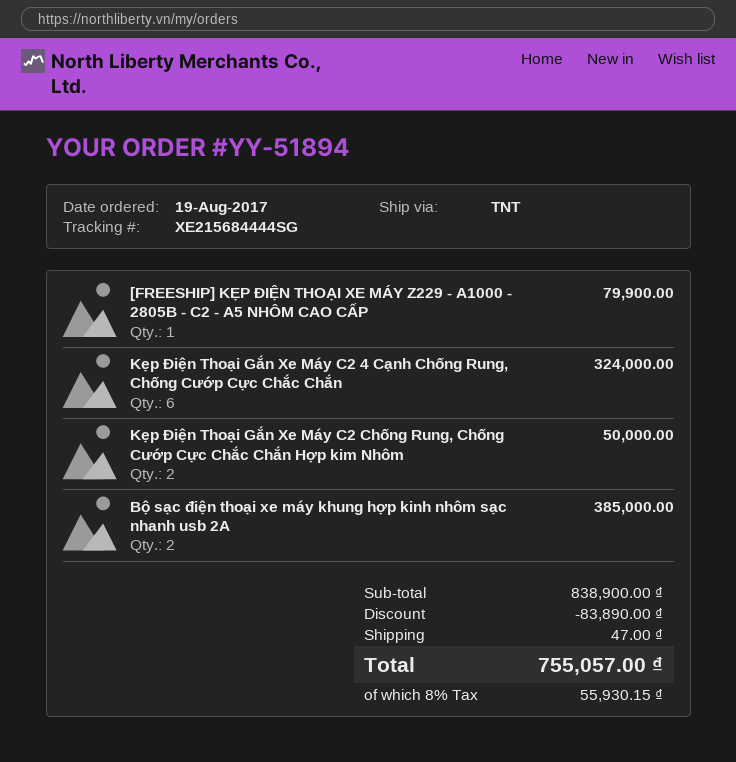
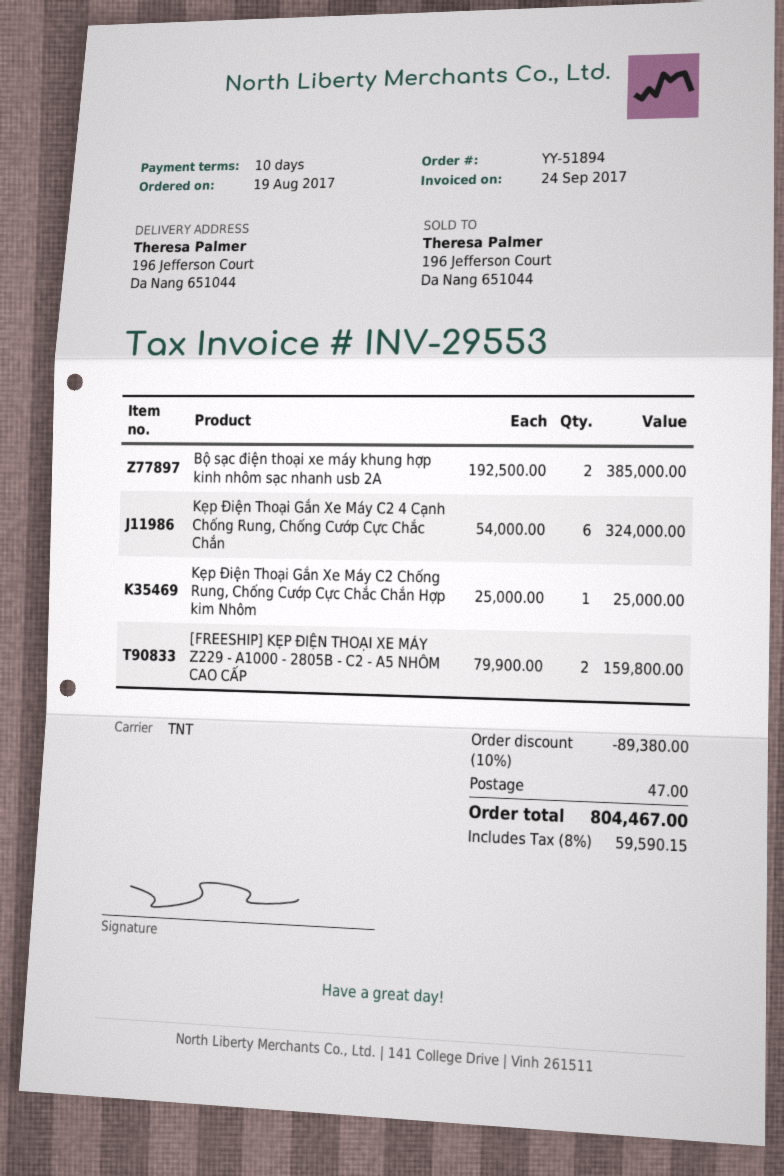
[FREESHIP] KẸP ĐIỆN THOẠI XE MÁY Z229 - A1000 - 2805B - C2 - A5 NHÔM CAO CẤP: 1 for 79900.00 -> 2 for 159800.00
Kẹp Điện Thoại Gắn Xe Máy C2 Chống Rung, Chống Cướp Cực Chắc Chắn Hợp kim Nhôm: 2 for 50000.00 -> 1 for 25000.00
discount: 83890.00 -> 89380.00
tax: 8% = 55930.15 -> 8% = 59590.15
total: 755057.00 -> 804467.00

